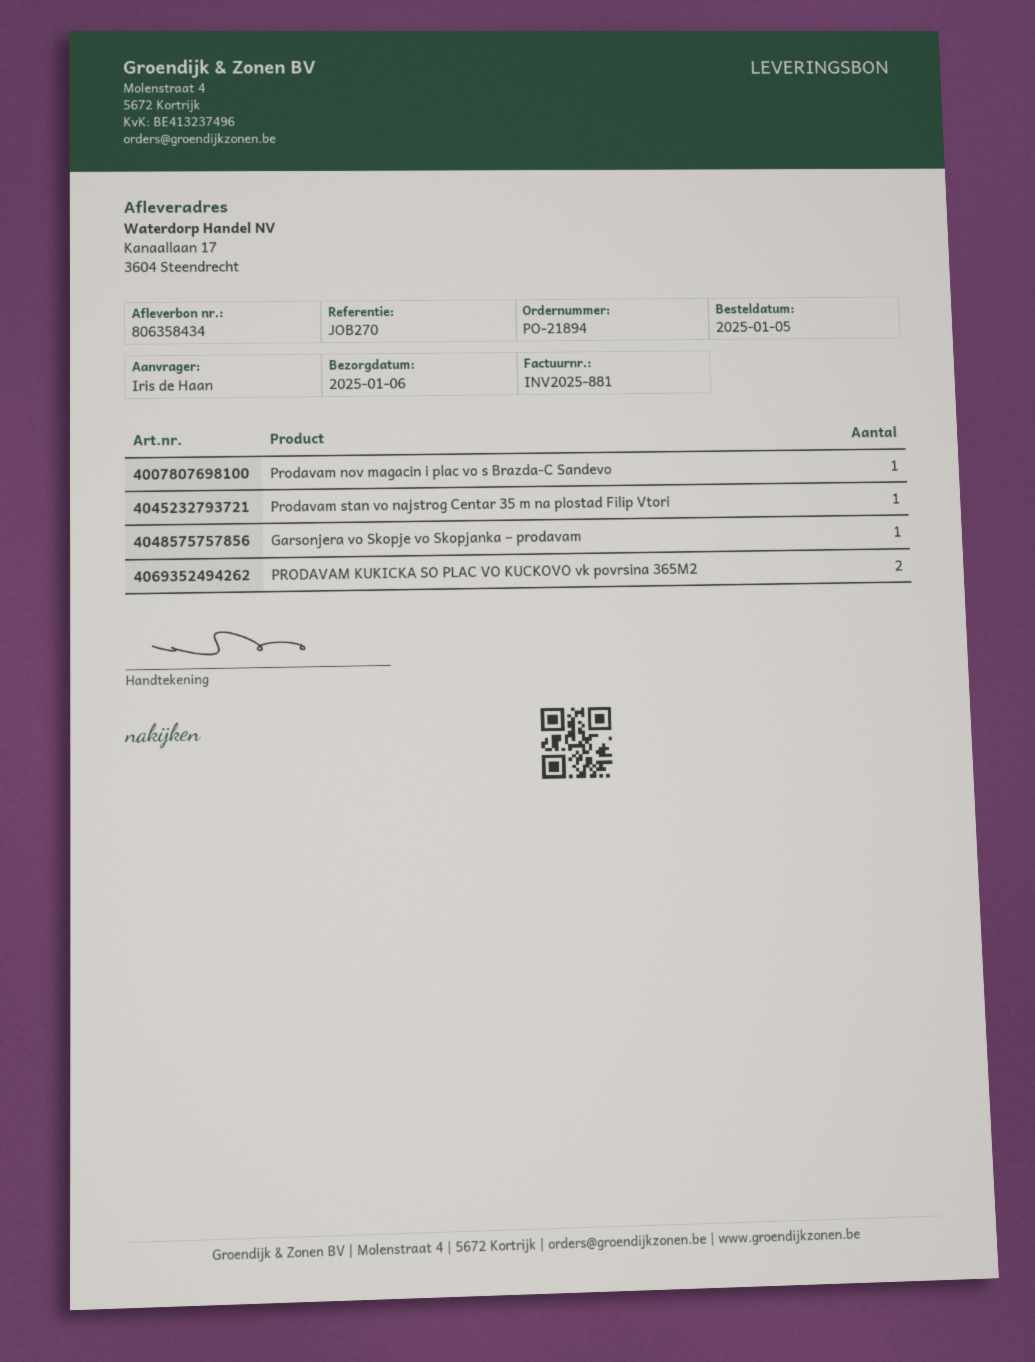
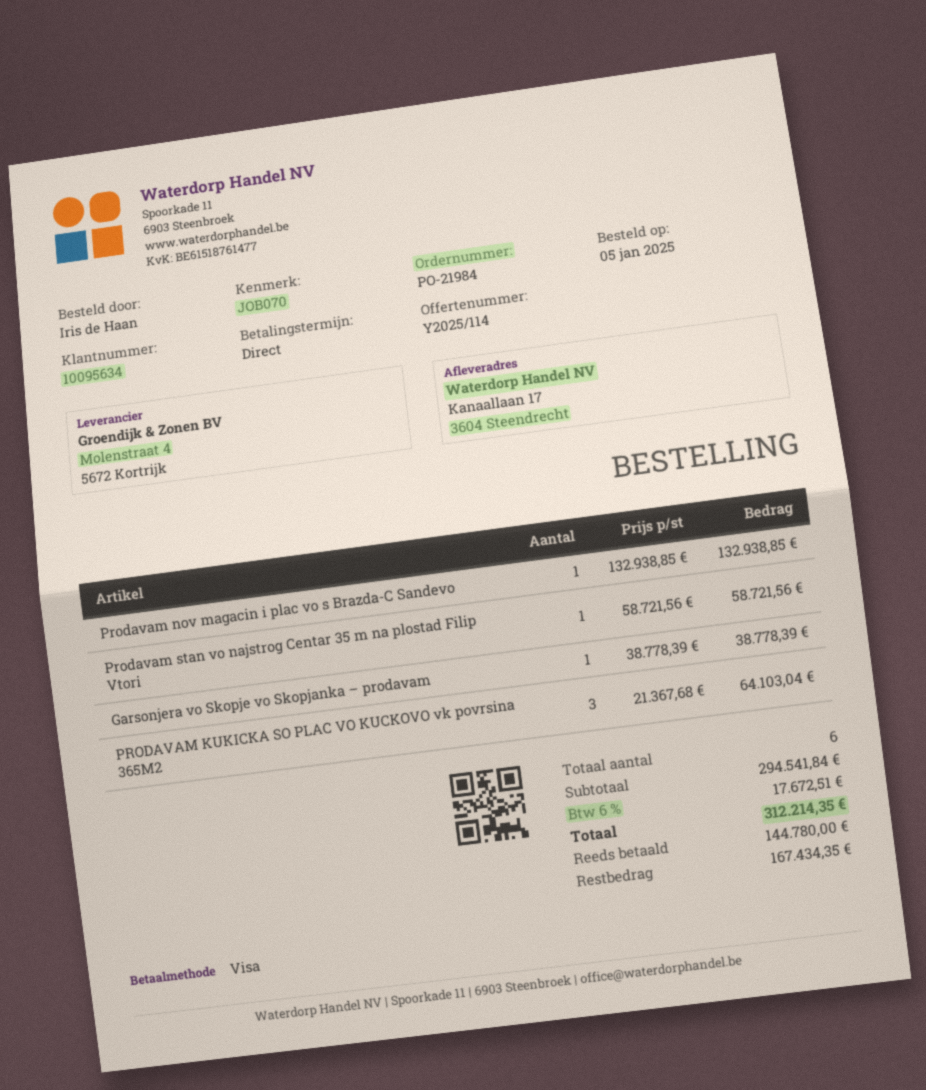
order number: PO-21894 -> PO-21984
reference: JOB270 -> JOB070
PRODAVAM KUKICKA SO PLAC VO KUCKOVO vk povrsina 365M2: 2 -> 3

